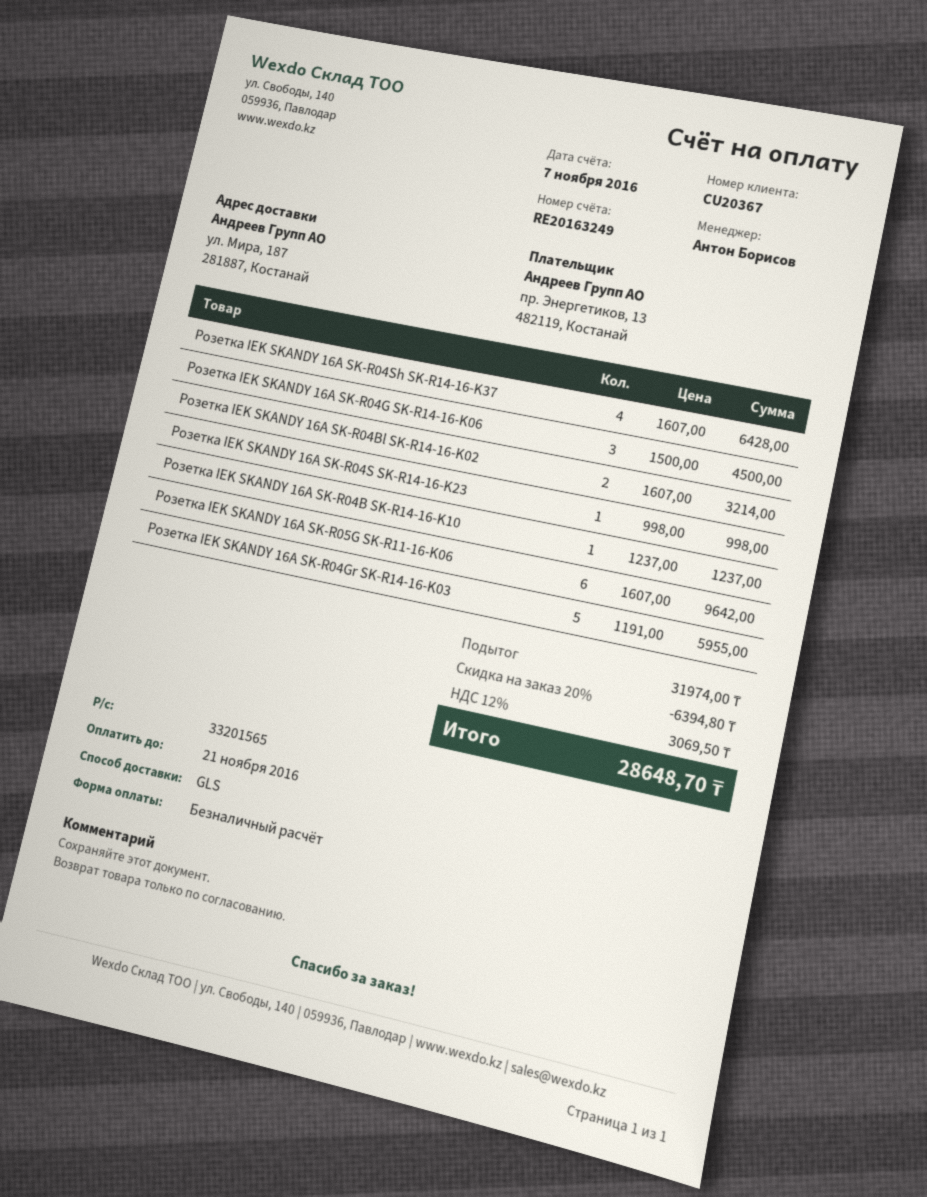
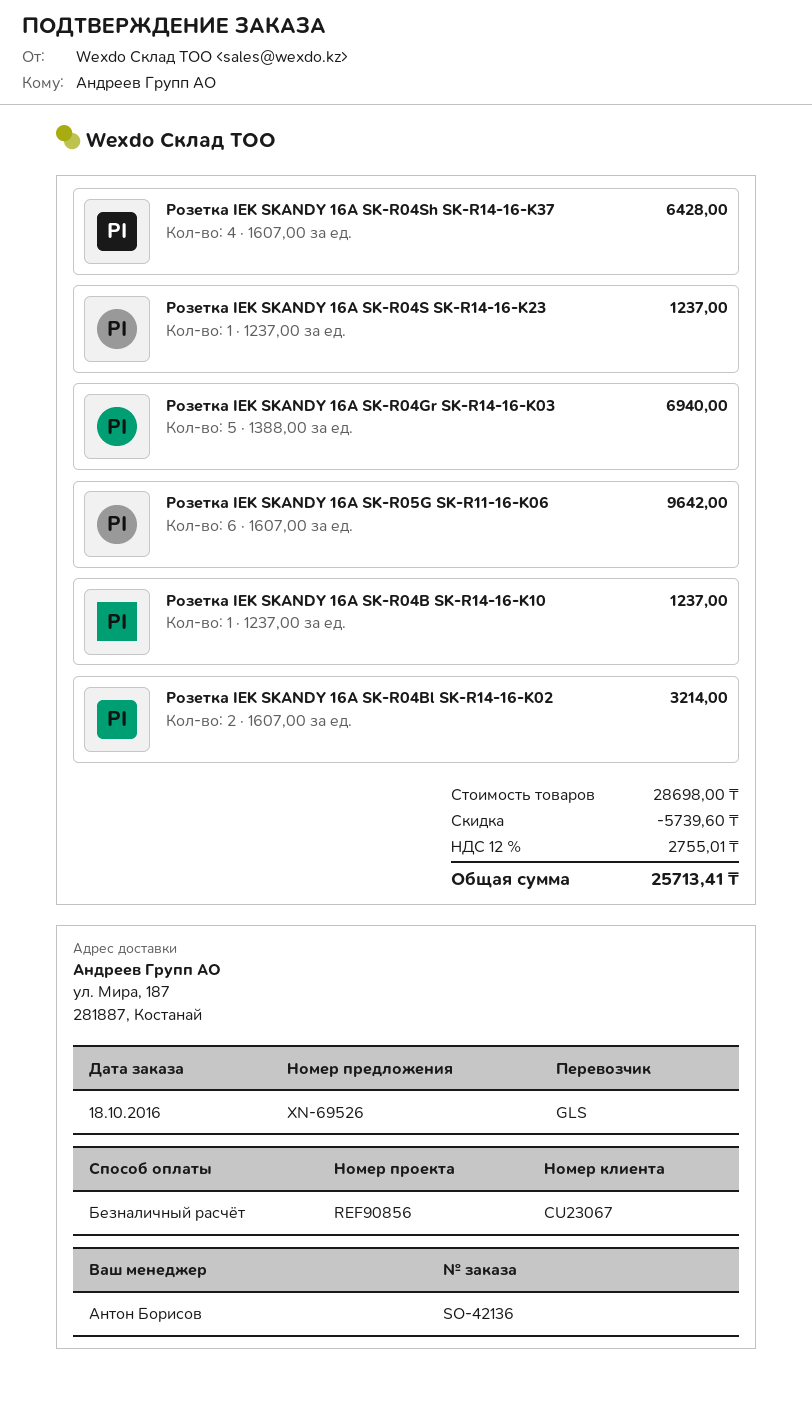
customer number: CU20367 -> CU23067
Розетка IEK SKANDY 16А SK-R04G SK-R14-16-K06: 3 x 1500.00 = 4500.00 -> none
Розетка IEK SKANDY 16А SK-R04S SK-R14-16-K23: 1 x 998.00 = 998.00 -> 1 x 1237.00 = 1237.00
Розетка IEK SKANDY 16А SK-R04Gr SK-R14-16-K03: 5 x 1191.00 = 5955.00 -> 5 x 1388.00 = 6940.00
subtotal: 31974.00 -> 28698.00
discount: 6394.80 -> 5739.60
tax: 12% = 3069.50 -> 12% = 2755.01
total: 28648.70 -> 25713.41

